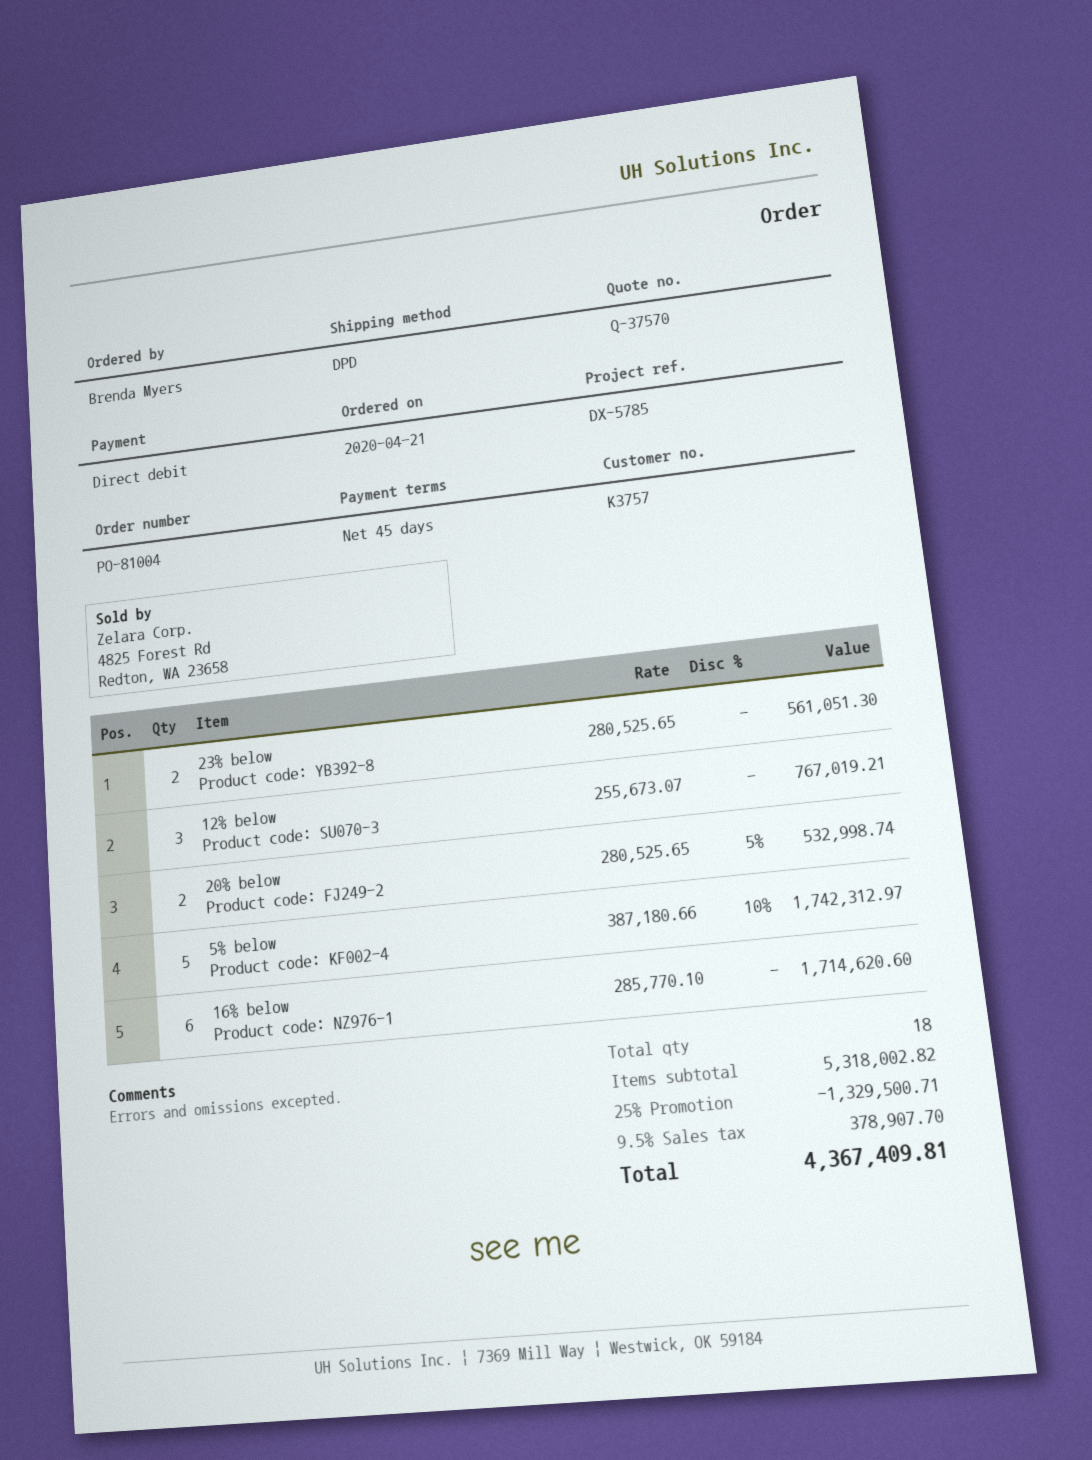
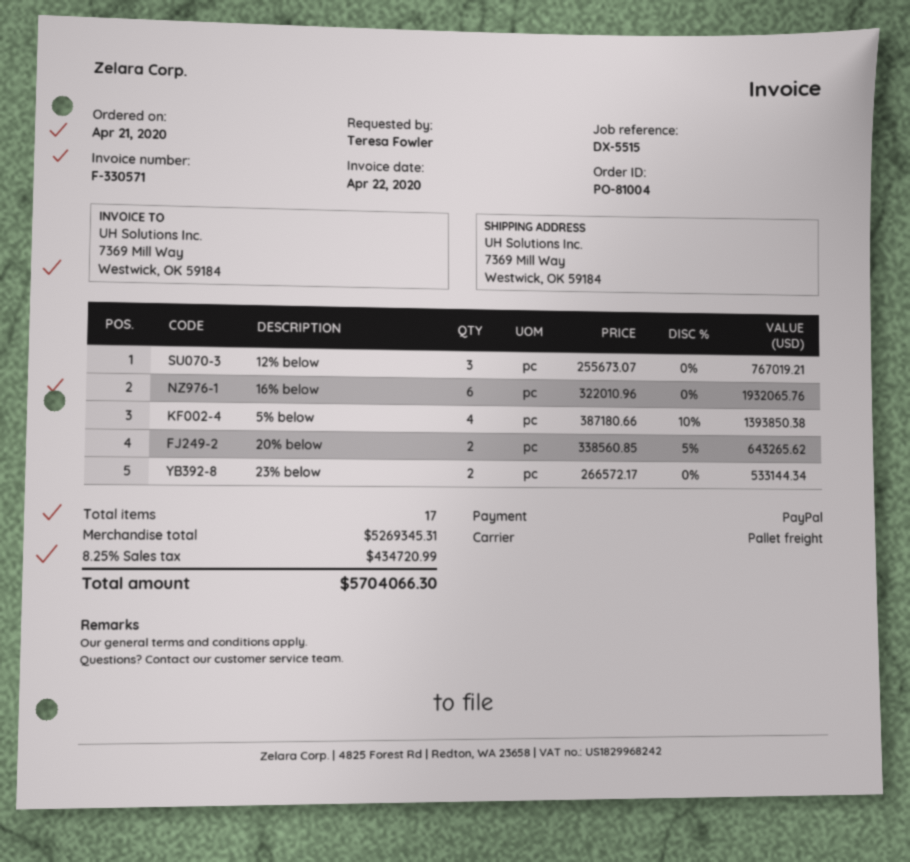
reference: DX-5785 -> DX-5515
ordered by: Brenda Myers -> Teresa Fowler
payment method: direct debit -> PayPal
shipping method: DPD -> pallet freight
23% below: 2 x 280525.65 = 561051.30 -> 2 x 266572.17 = 533144.34
20% below: 2 x 280525.65 - 5% = 532998.74 -> 2 x 338560.85 - 5% = 643265.62
5% below: 5 x 387180.66 - 10% = 1742312.97 -> 4 x 387180.66 - 10% = 1393850.38
16% below: 6 x 285770.10 = 1714620.60 -> 6 x 322010.96 = 1932065.76
total quantity: 18 -> 17
subtotal: 5318002.82 -> 5269345.31
discount: 25% = 1329500.71 -> none
tax: 9.5% = 378907.70 -> 8.25% = 434720.99
total: 4367409.81 -> 5704066.30

